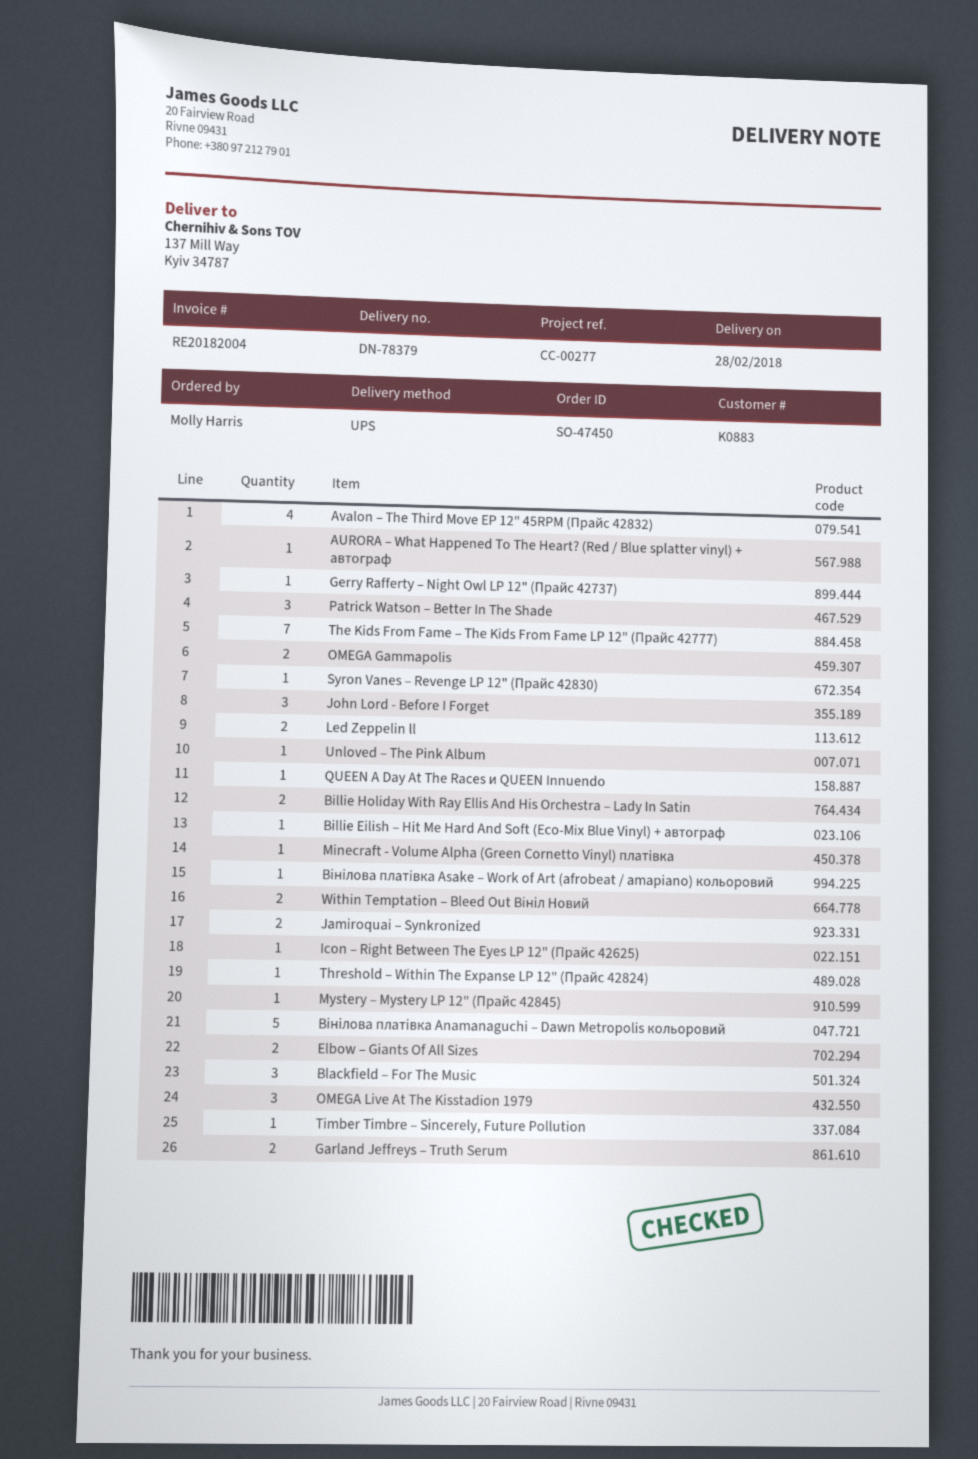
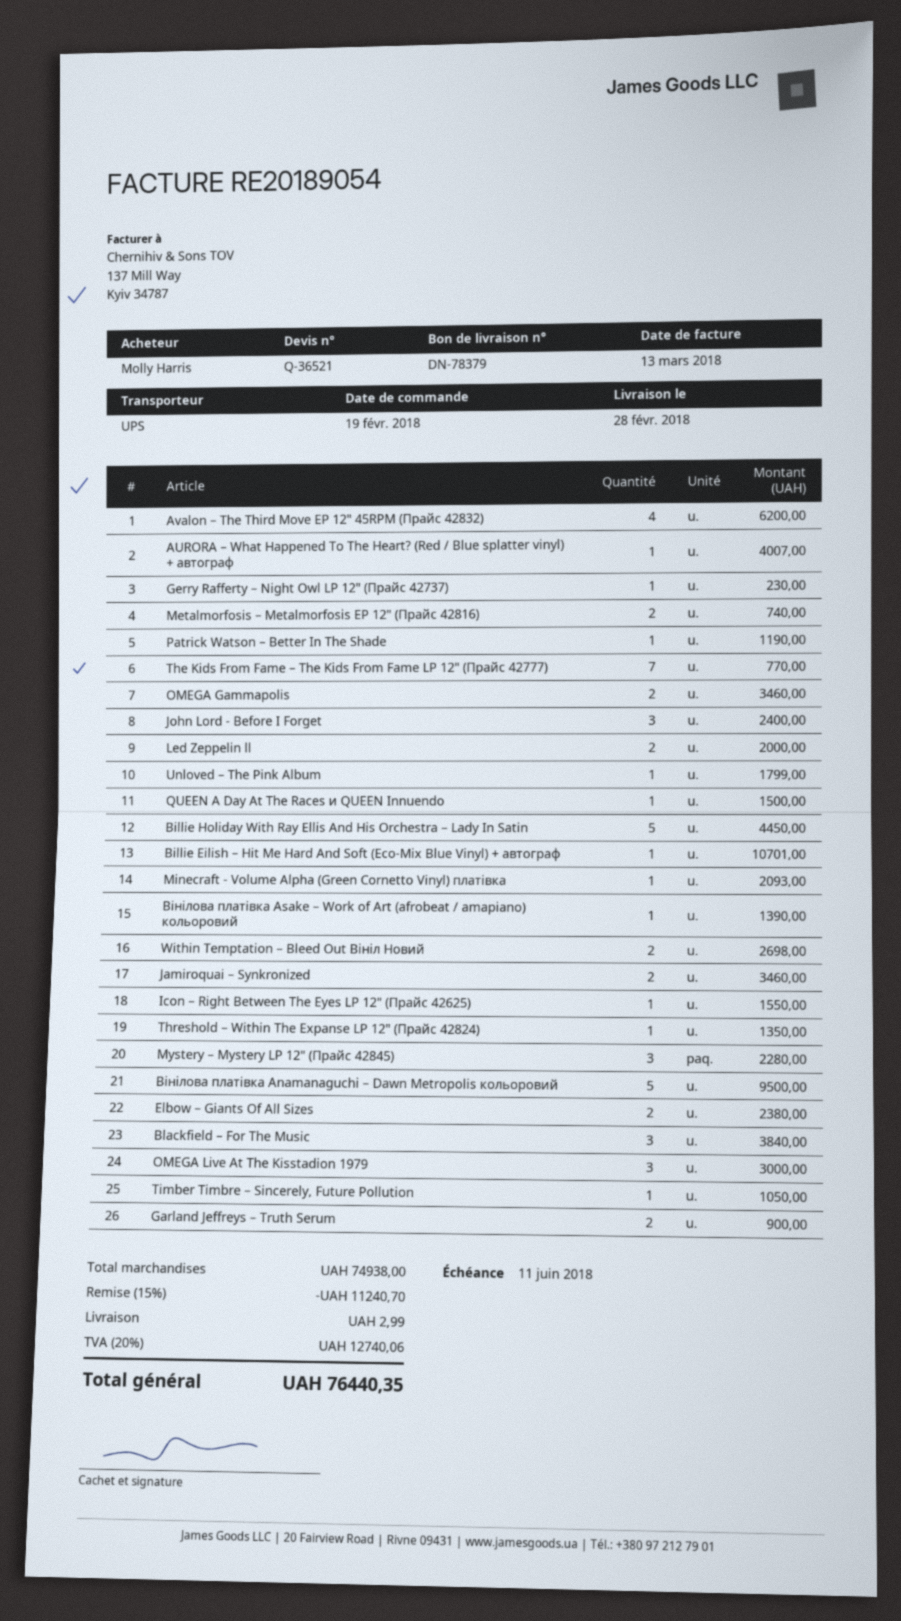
invoice number: RE20182004 -> RE20189054
Patrick Watson – Better In The Shade: 3 -> 1
Syron Vanes – Revenge LP 12" (Прайс 42830): 1 -> none
Billie Holiday With Ray Ellis And His Orchestra – Lady In Satin: 2 -> 5
Mystery – Mystery LP 12" (Прайс 42845): 1 -> 3
Metalmorfosis – Metalmorfosis EP 12" (Прайс 42816): none -> 2

